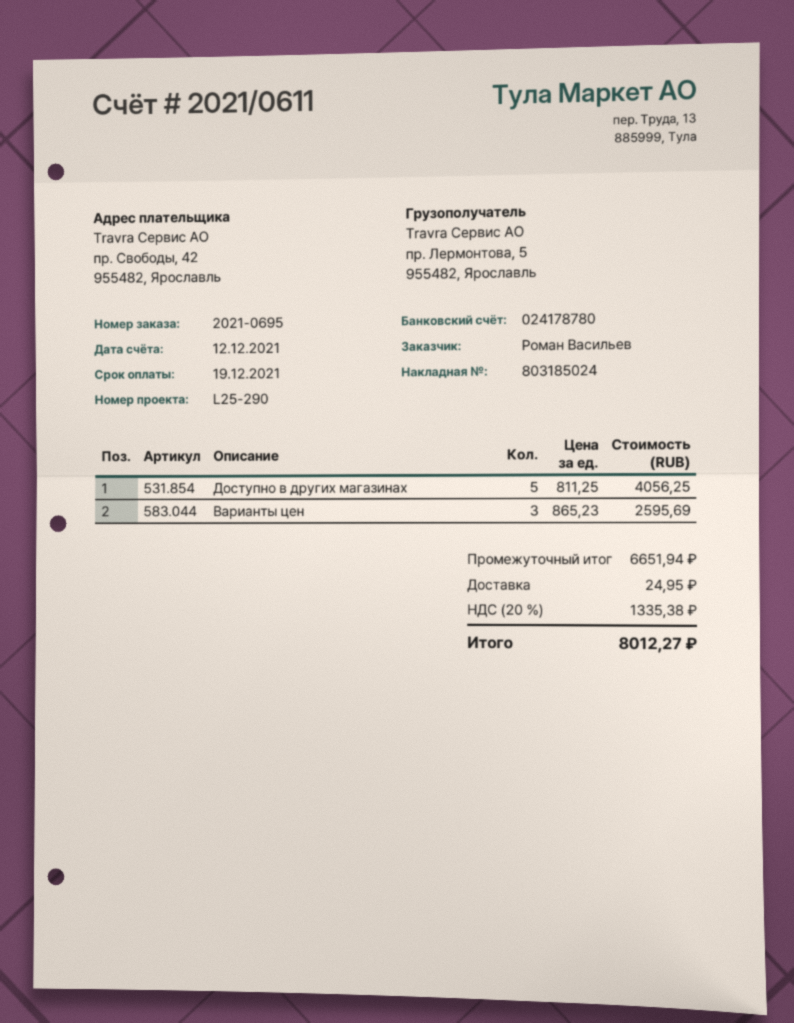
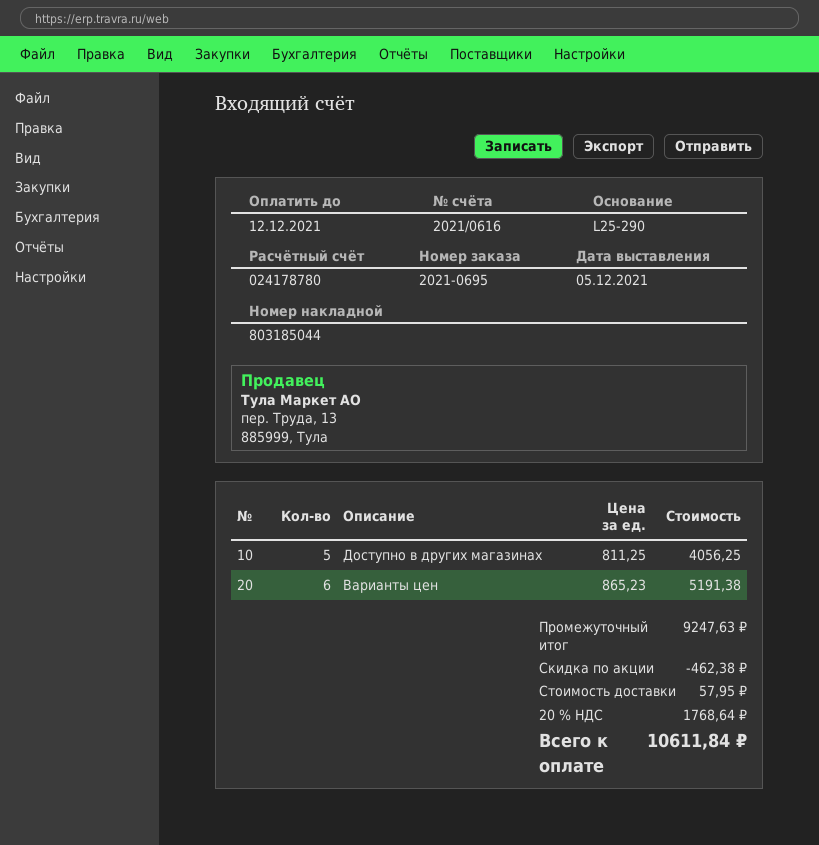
delivery note number: 803185024 -> 803185044
invoice number: 2021/0611 -> 2021/0616
invoice date: 2021-12-12 -> 2021-12-05
due date: 2021-12-19 -> 2021-12-12
Варианты цен: 3 x 865.23 = 2595.69 -> 6 x 865.23 = 5191.38
subtotal: 6651.94 -> 9247.63
discount: none -> 462.38
shipping: 24.95 -> 57.95
tax: 20% = 1335.38 -> 20% = 1768.64
total: 8012.27 -> 10611.84

